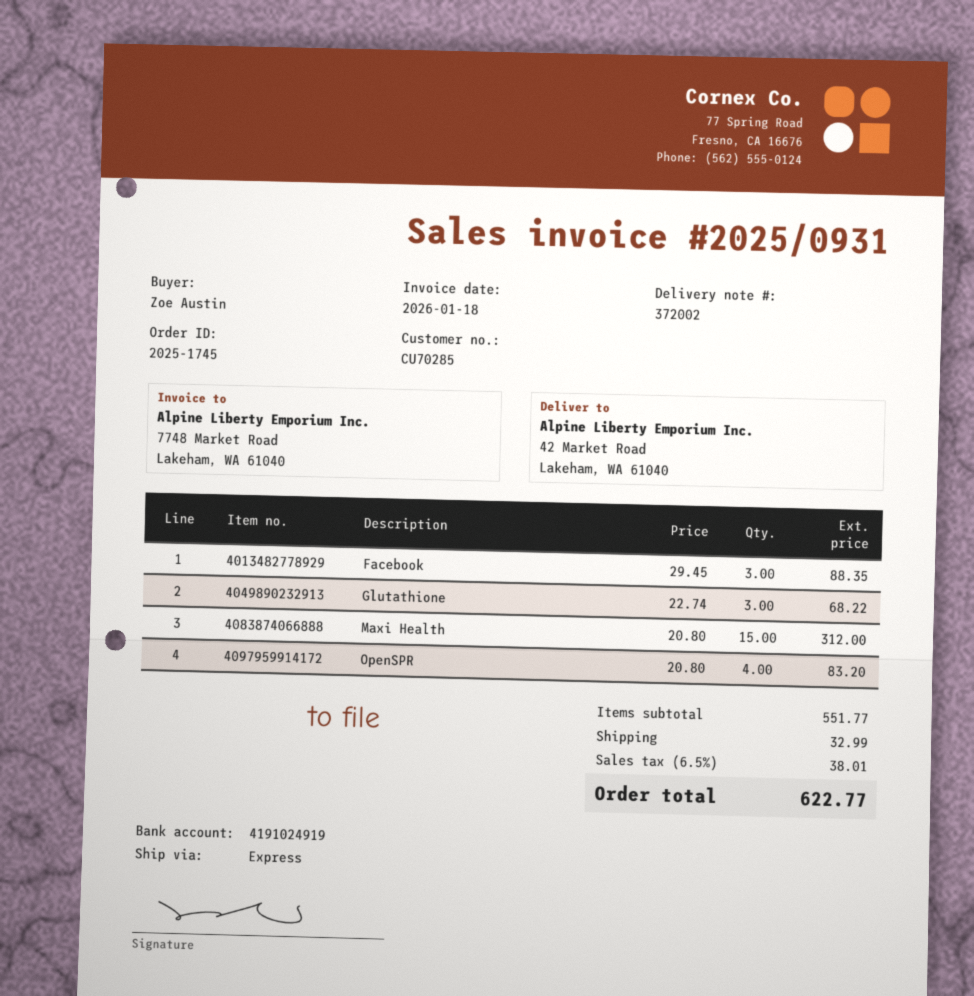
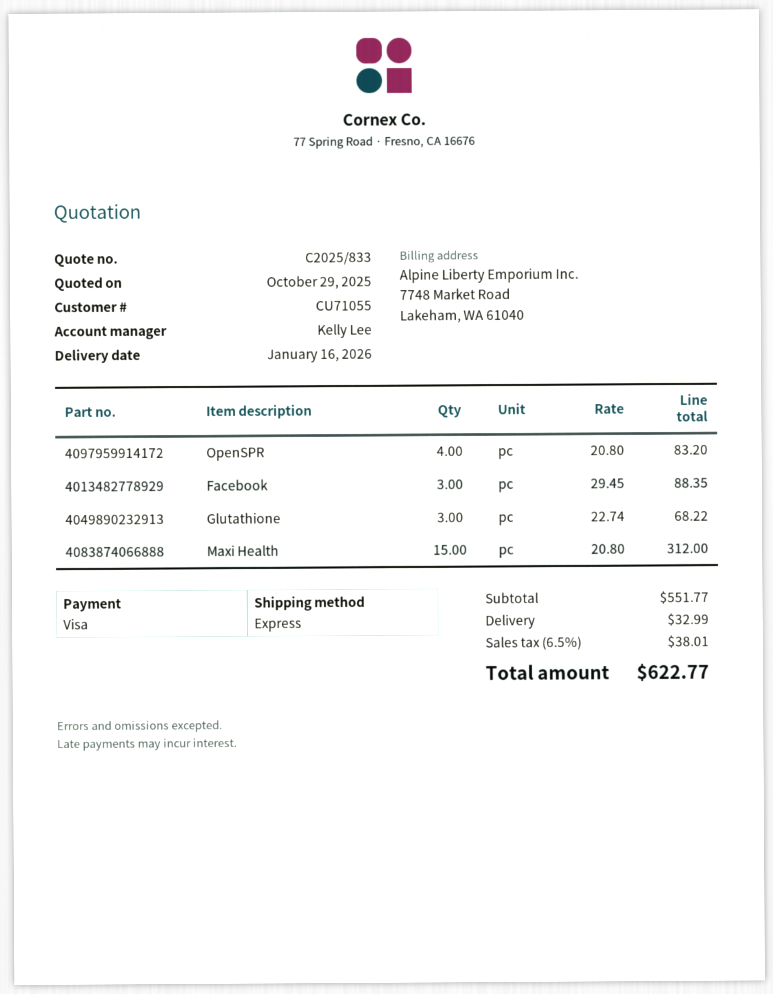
customer number: CU70285 -> CU71055

